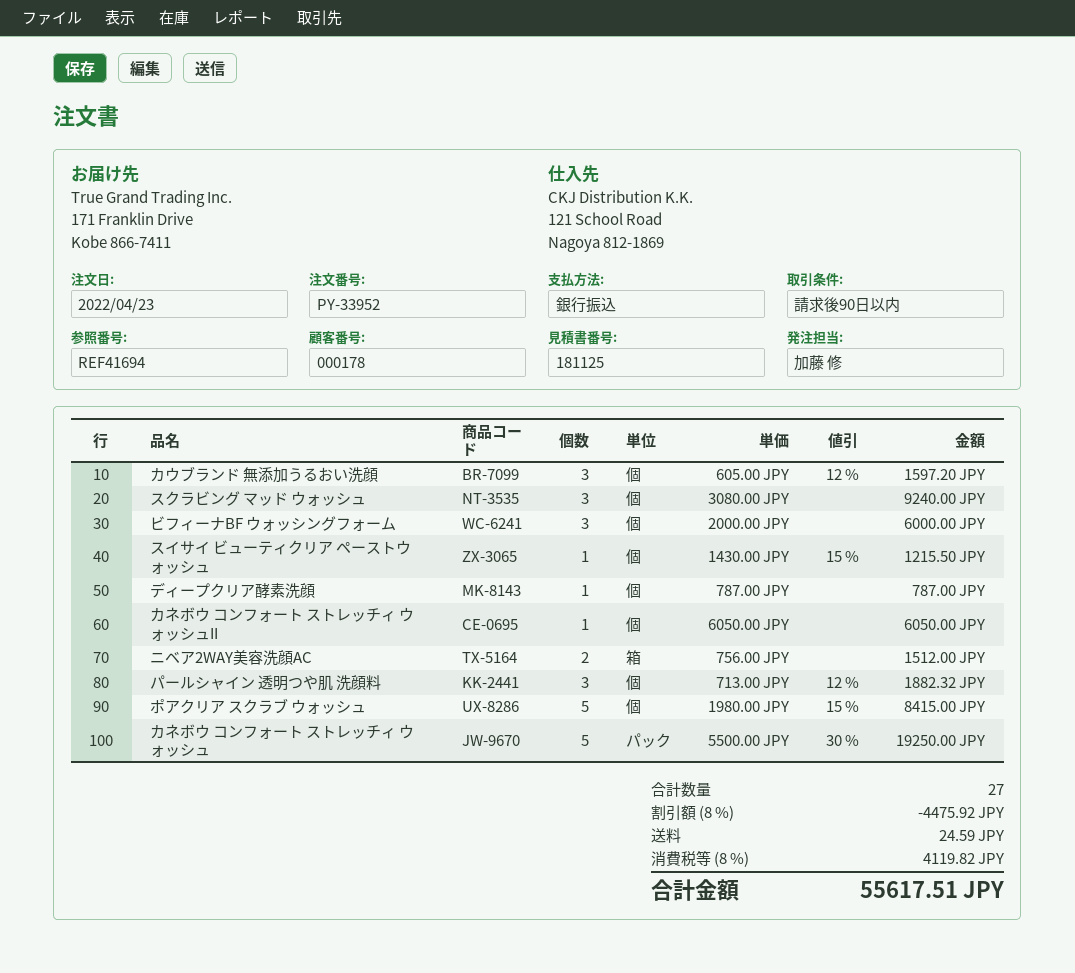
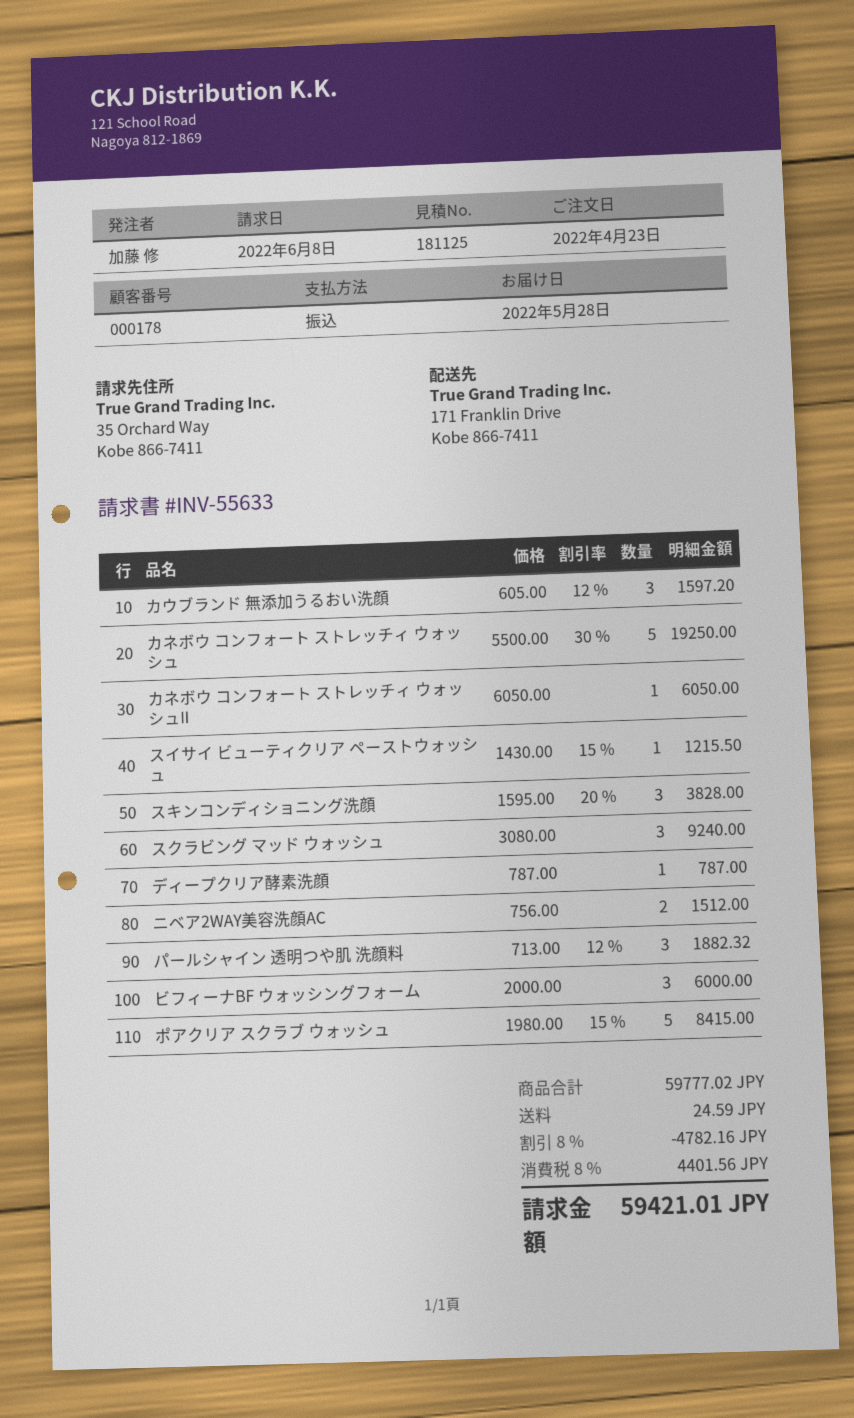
スキンコンディショニング洗顔: none -> 3 x 1595.00 - 20% = 3828.00
discount: 8% = 4475.92 -> 8% = 4782.16
tax: 8% = 4119.82 -> 8% = 4401.56
total: 55617.51 -> 59421.01

